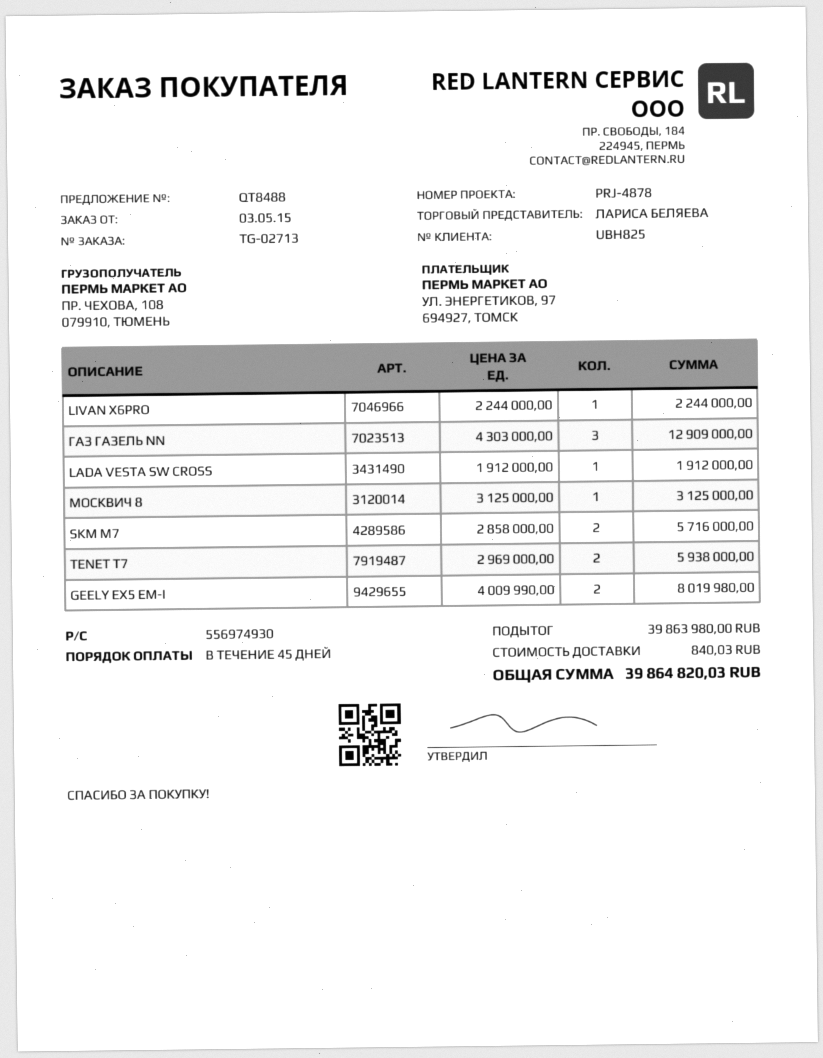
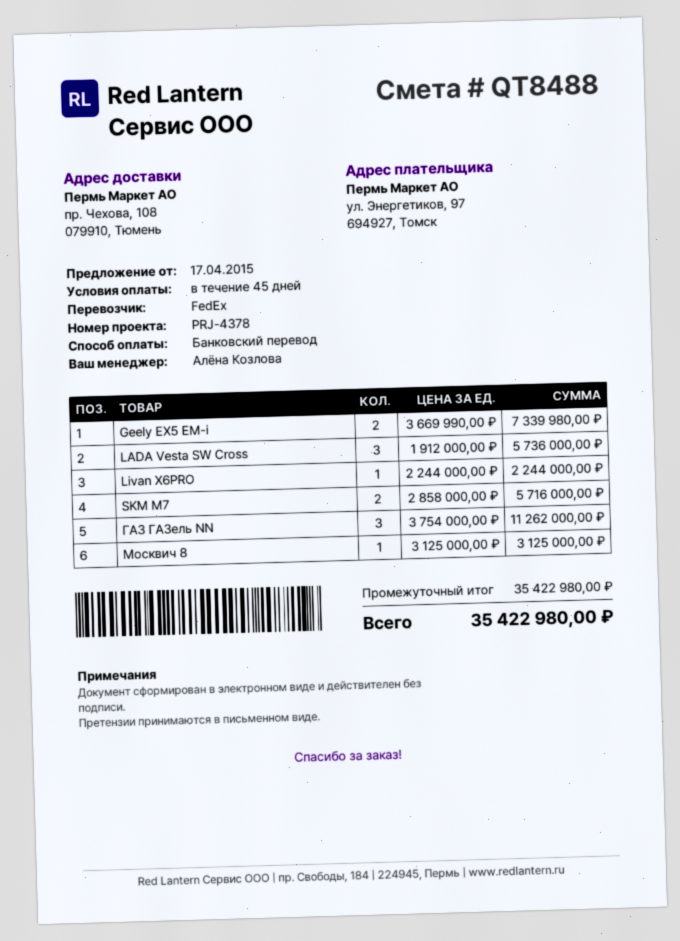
reference: PRJ-4878 -> PRJ-4378
sales rep: ЛАРИСА БЕЛЯЕВА -> Алёна Козлова
ГАЗ ГАЗЕЛЬ NN: 3 x 4303000.00 = 12909000.00 -> 3 x 3754000.00 = 11262000.00
LADA VESTA SW CROSS: 1 x 1912000.00 = 1912000.00 -> 3 x 1912000.00 = 5736000.00
TENET T7: 2 x 2969000.00 = 5938000.00 -> none
GEELY EX5 EM-I: 2 x 4009990.00 = 8019980.00 -> 2 x 3669990.00 = 7339980.00
subtotal: 39863980.00 -> 35422980.00
shipping: 840.03 -> none
total: 39864820.03 -> 35422980.00

